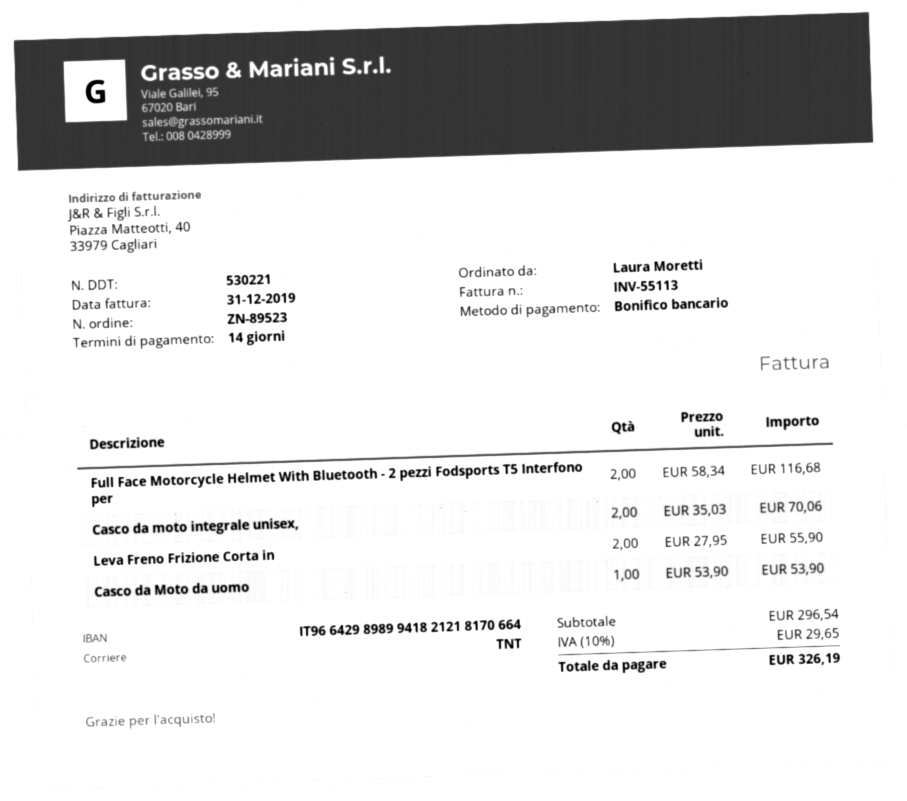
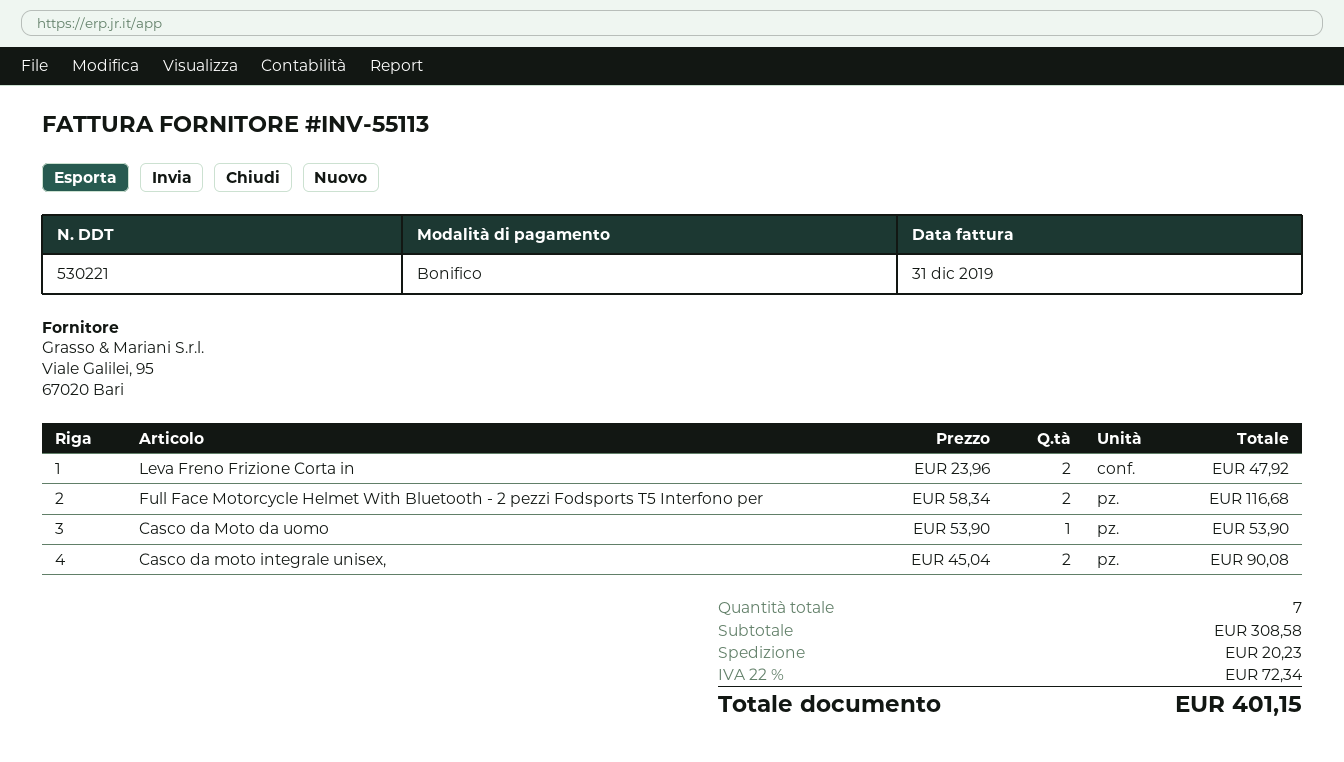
Casco da moto integrale unisex,: 2 x 35.03 = 70.06 -> 2 x 45.04 = 90.08
Leva Freno Frizione Corta in: 2 x 27.95 = 55.90 -> 2 x 23.96 = 47.92
subtotal: 296.54 -> 308.58
shipping: none -> 20.23
tax: 10% = 29.65 -> 22% = 72.34
total: 326.19 -> 401.15

